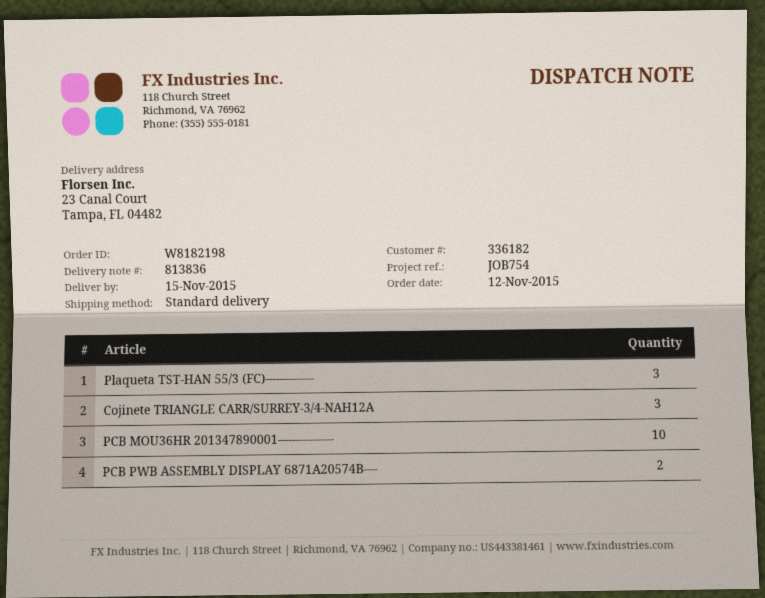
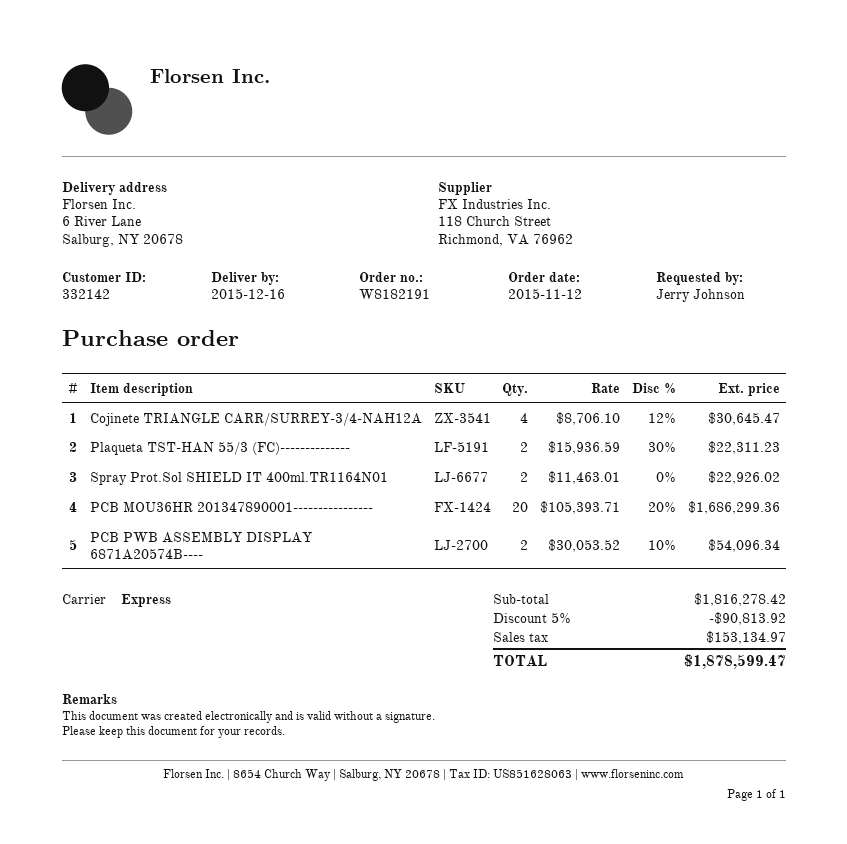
order number: W8182198 -> W8182191
delivery date: 2015-11-15 -> 2015-12-16
customer number: 336182 -> 332142
shipping method: standard -> express
ship to: 23 Canal Court, Tampa, FL 04482 -> 6 River Lane, Salburg, NY 20678
Plaqueta TST-HAN 55/3 (FC)--------------: 3 -> 2
Cojinete TRIANGLE CARR/SURREY-3/4-NAH12A: 3 -> 4
PCB MOU36HR 201347890001----------------: 10 -> 20
Spray Prot.Sol SHIELD IT 400ml.TR1164N01: none -> 2

